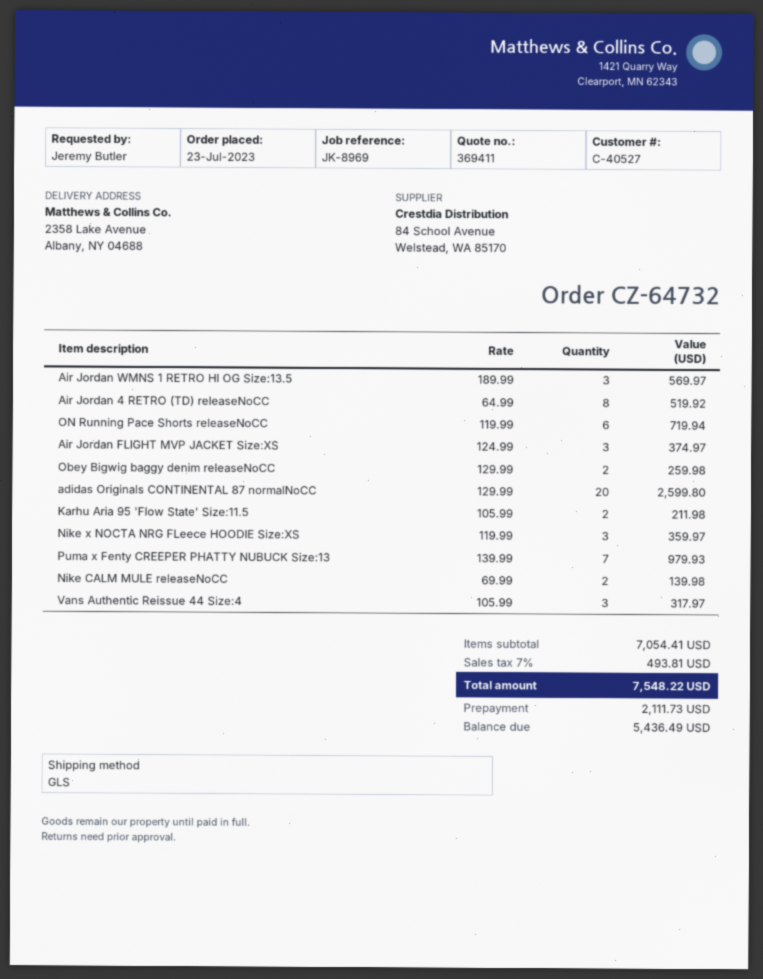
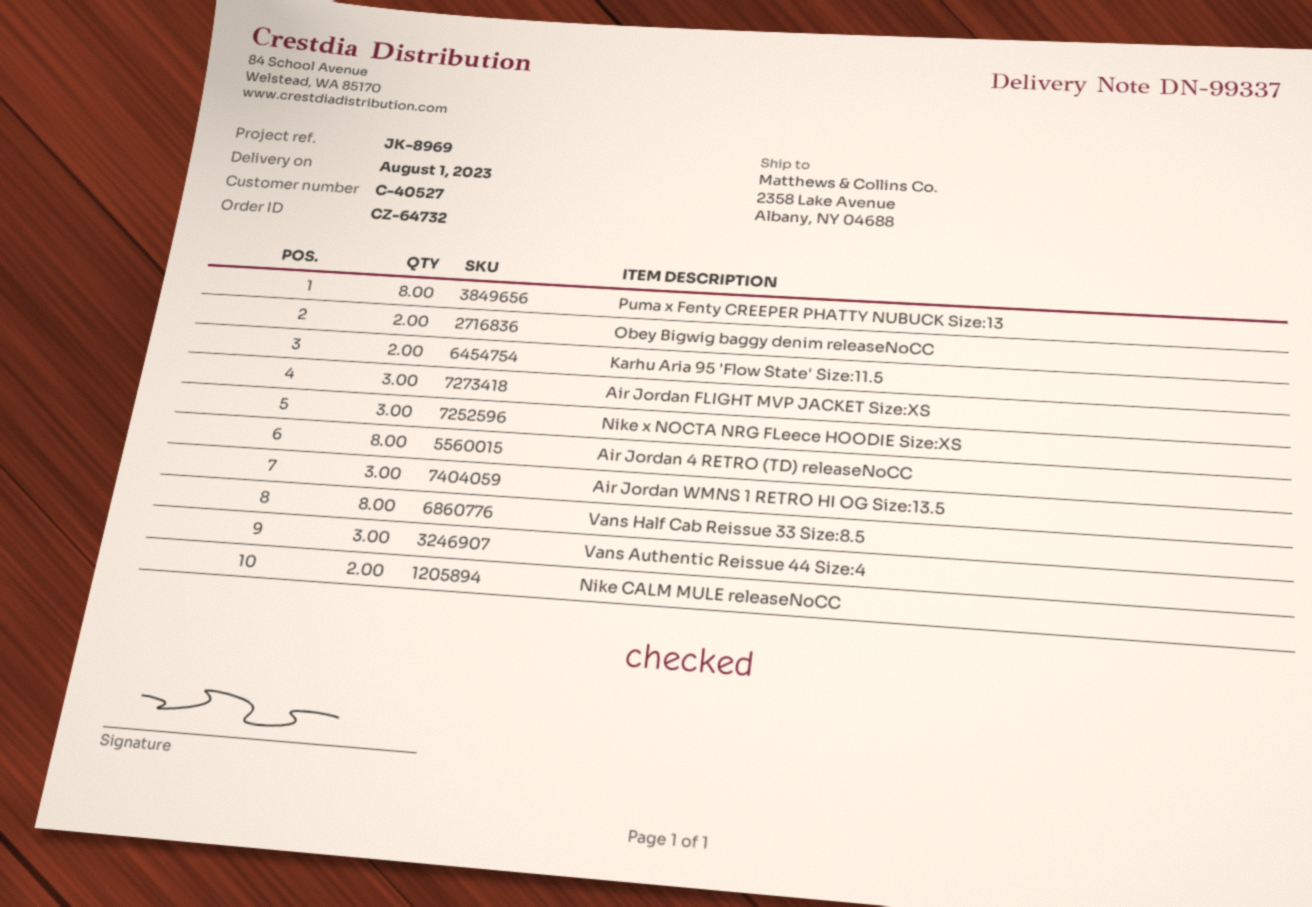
ON Running Pace Shorts releaseNoCC: 6 -> none
adidas Originals CONTINENTAL 87 normalNoCC: 20 -> none
Puma x Fenty CREEPER PHATTY NUBUCK Size:13: 7 -> 8
Vans Half Cab Reissue 33 Size:8.5: none -> 8

